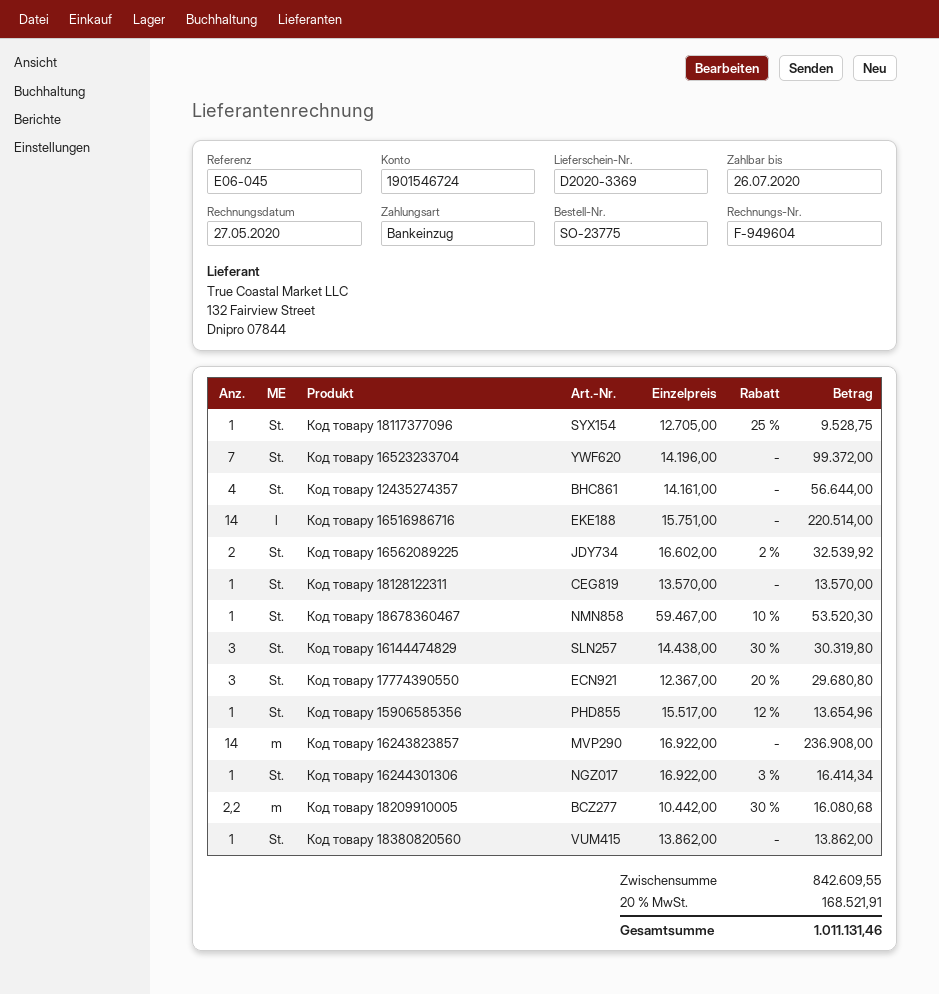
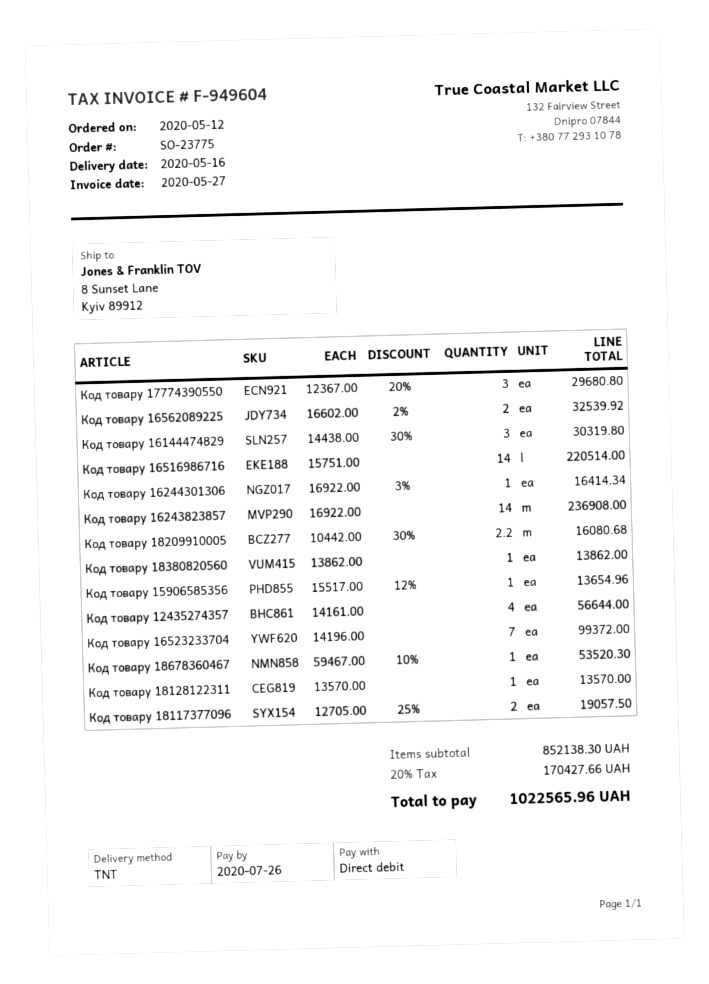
Код товару 18117377096: 1 x 12705.00 - 25% = 9528.75 -> 2 x 12705.00 - 25% = 19057.50
subtotal: 842609.55 -> 852138.30
tax: 20% = 168521.91 -> 20% = 170427.66
total: 1011131.46 -> 1022565.96

